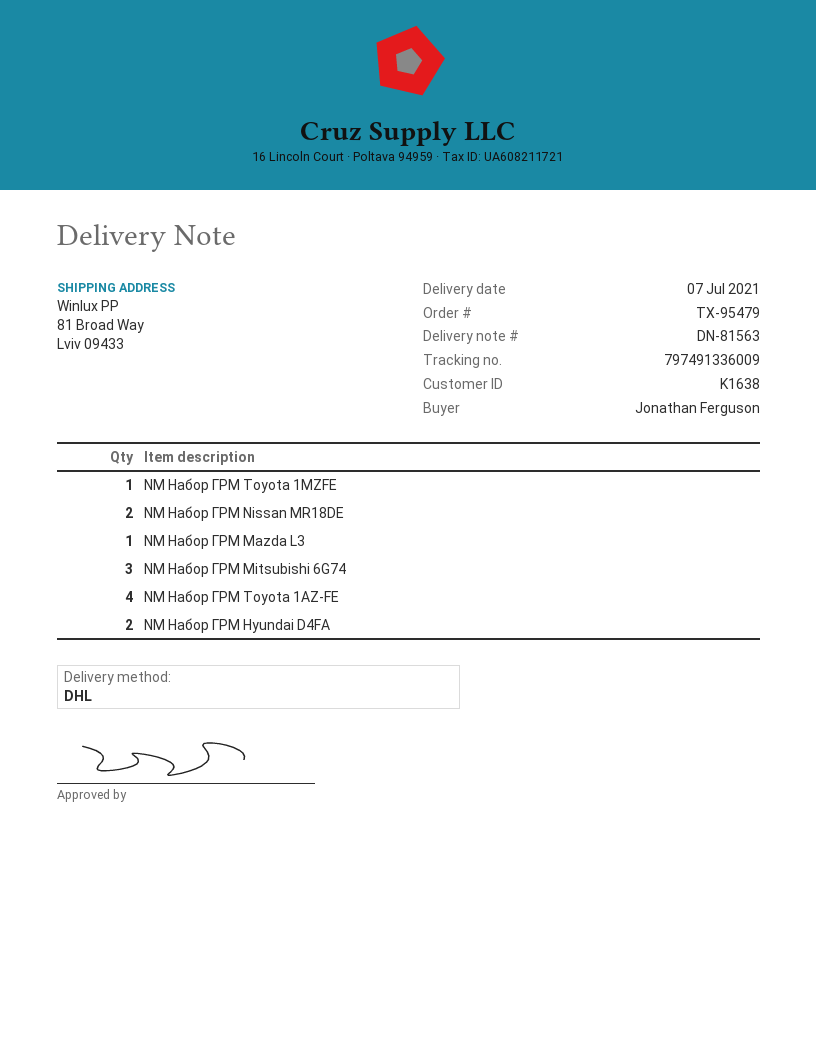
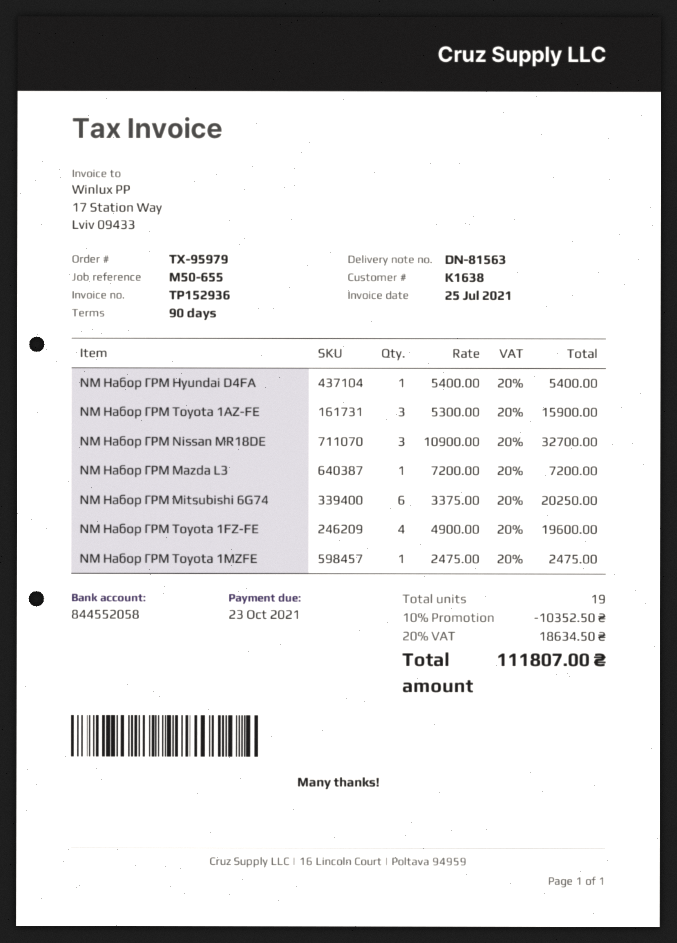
order number: TX-95479 -> TX-95979
NM Набор ГРМ Nissan MR18DE: 2 -> 3
NM Набор ГРМ Mitsubishi 6G74: 3 -> 6
NM Набор ГРМ Toyota 1AZ-FE: 4 -> 3
NM Набор ГРМ Hyundai D4FA: 2 -> 1
NM Набор ГРМ Toyota 1FZ-FE: none -> 4

